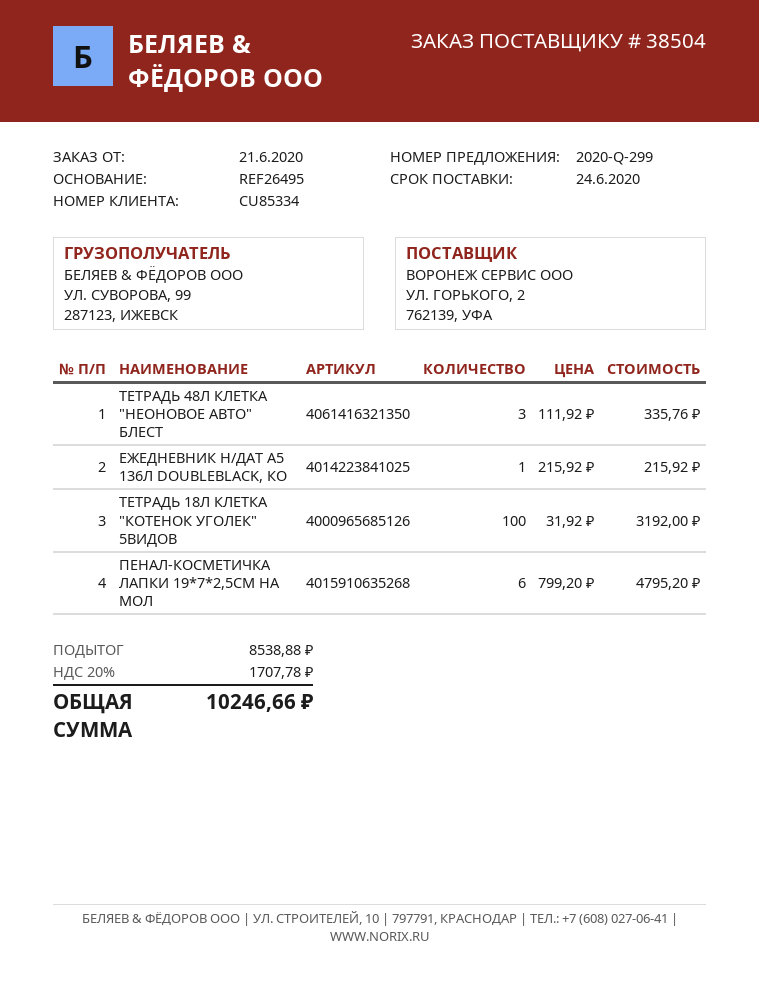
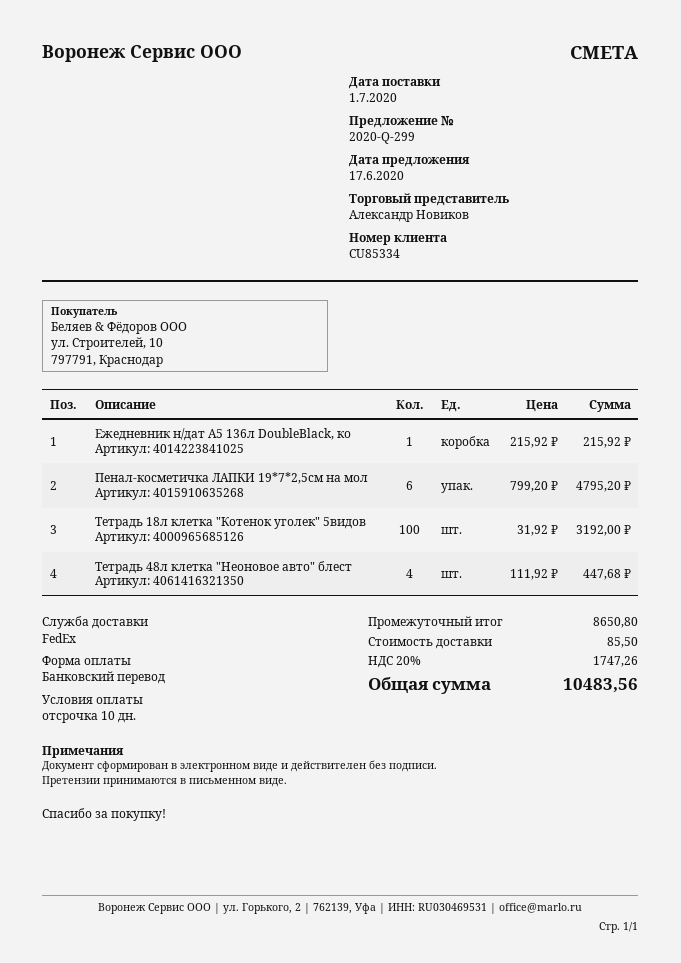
delivery date: 2020-06-24 -> 2020-07-01
ТЕТРАДЬ 48Л КЛЕТКА "НЕОНОВОЕ АВТО" БЛЕСТ: 3 x 111.92 = 335.76 -> 4 x 111.92 = 447.68
subtotal: 8538.88 -> 8650.80
shipping: none -> 85.50
tax: 20% = 1707.78 -> 20% = 1747.26
total: 10246.66 -> 10483.56

